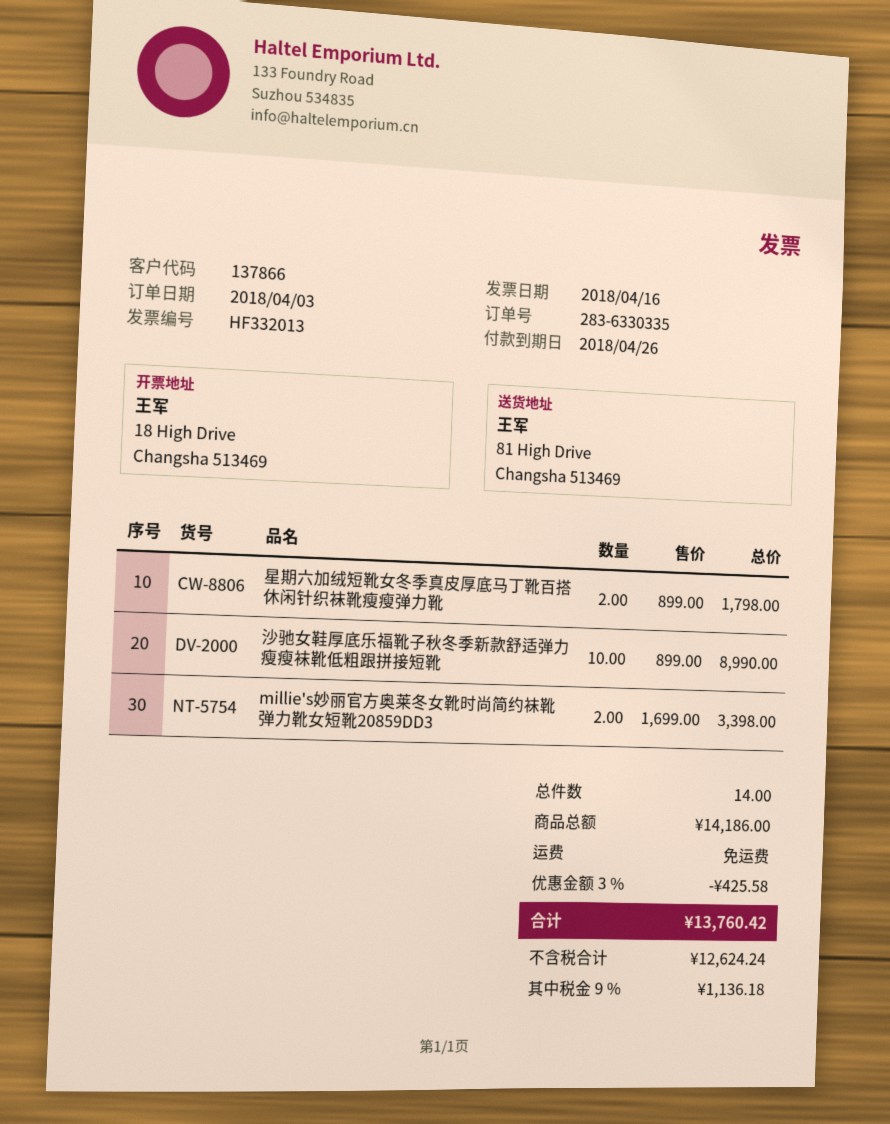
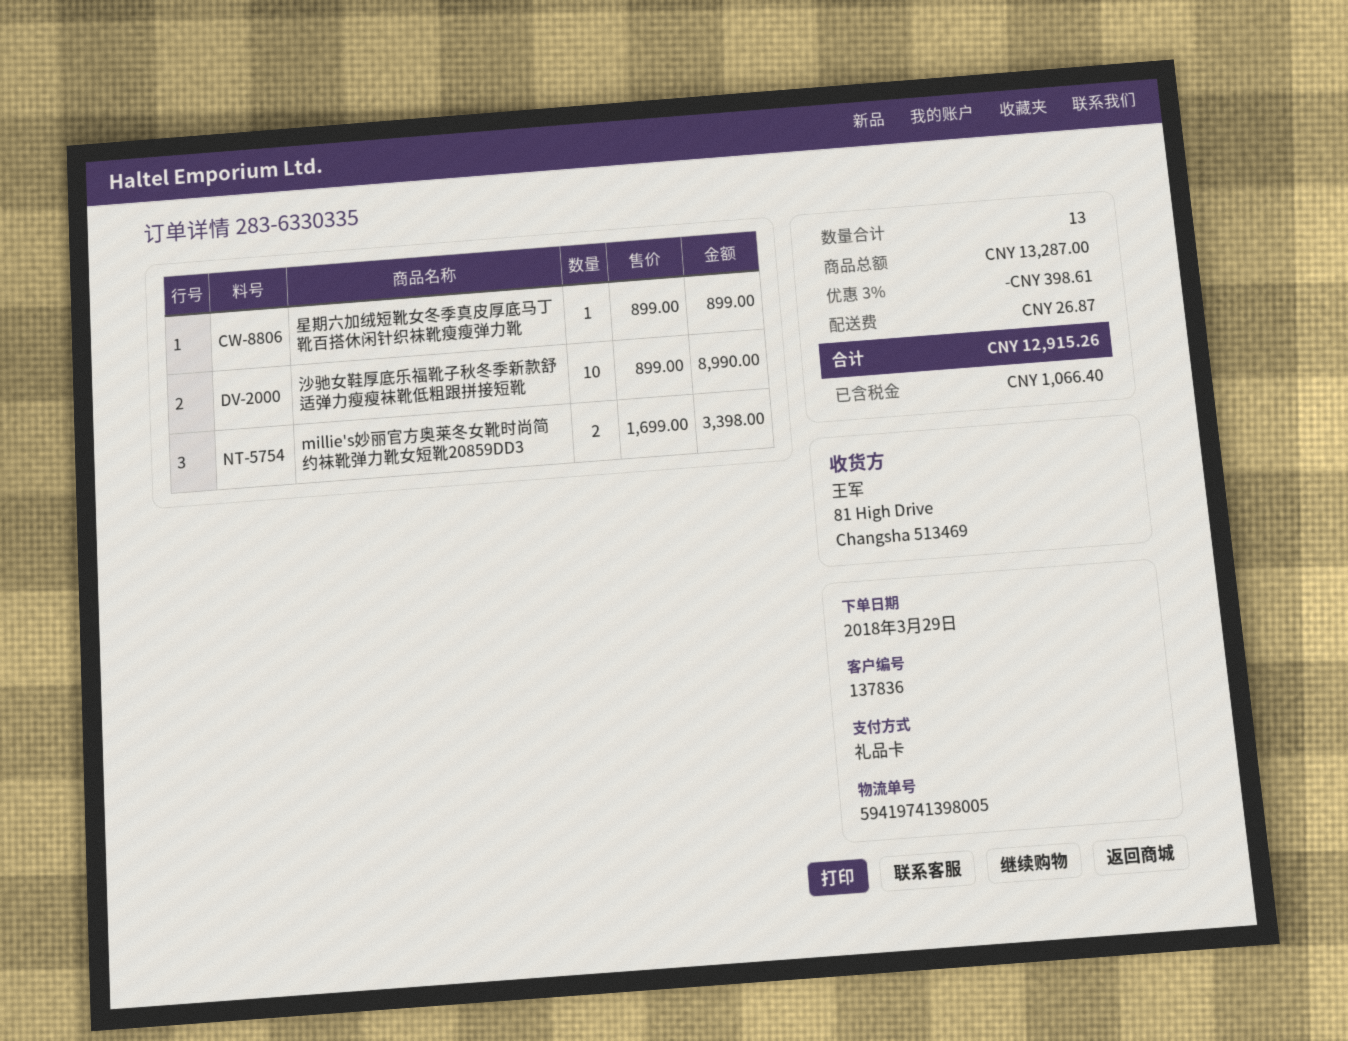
order date: 2018-04-03 -> 2018-03-29
customer number: 137866 -> 137836
星期六加绒短靴女冬季真皮厚底马丁靴百搭休闲针织袜靴瘦瘦弹力靴: 2 x 899.00 = 1798.00 -> 1 x 899.00 = 899.00
total quantity: 14 -> 13
subtotal: 14186.00 -> 13287.00
discount: 3% = 425.58 -> 3% = 398.61
shipping: 0.00 -> 26.87
tax: 1136.18 -> 1066.40
total: 13760.42 -> 12915.26

